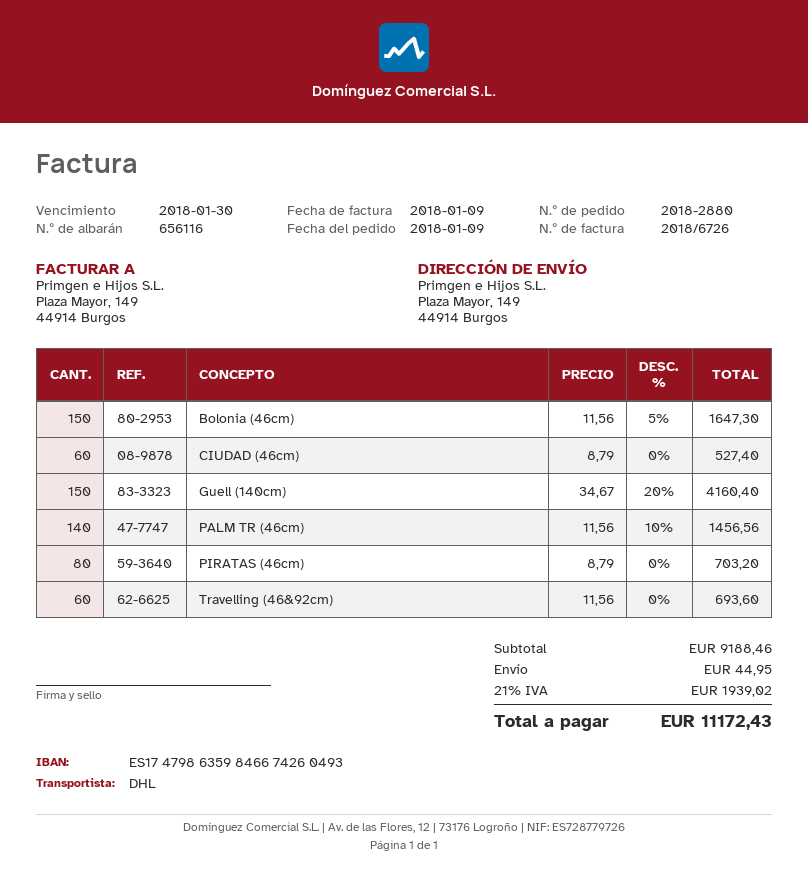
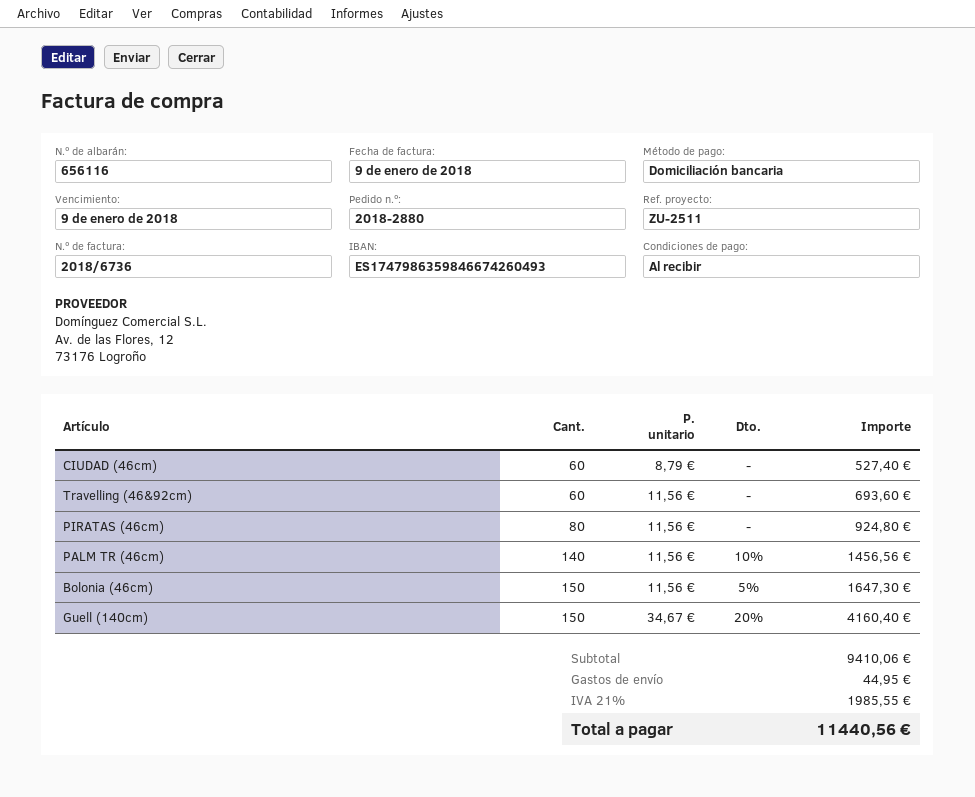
invoice number: 2018/6726 -> 2018/6736
due date: 2018-01-30 -> 2018-01-09
PIRATAS (46cm): 80 x 8.79 = 703.20 -> 80 x 11.56 = 924.80
subtotal: 9188.46 -> 9410.06
tax: 21% = 1939.02 -> 21% = 1985.55
total: 11172.43 -> 11440.56

